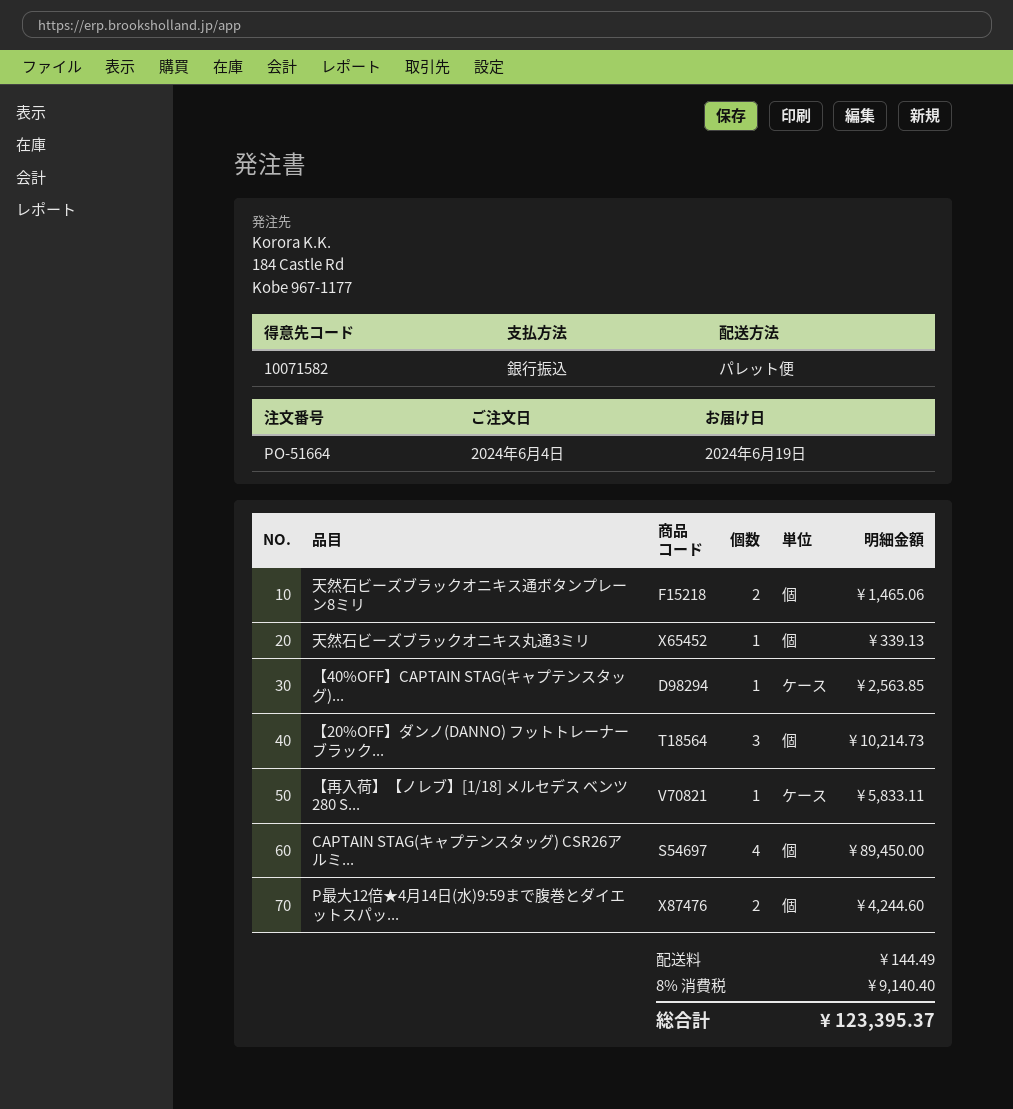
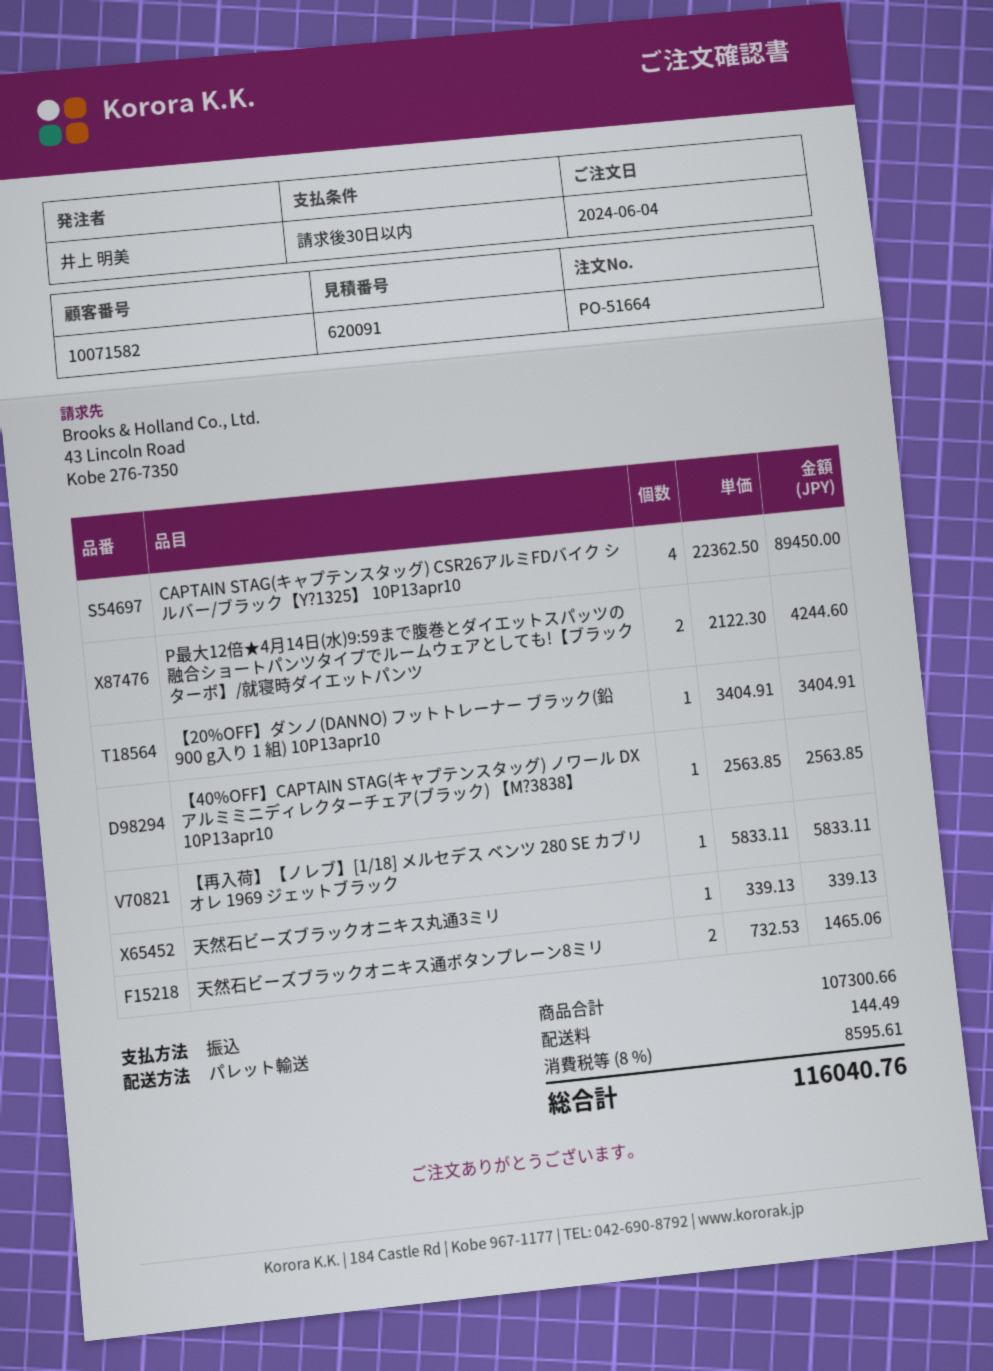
【20%OFF】ダンノ(DANNO) フットトレーナー ブラック...: 3 for 10214.73 -> 1 for 3404.91
tax: 8% = 9140.40 -> 8% = 8595.61
total: 123395.37 -> 116040.76

